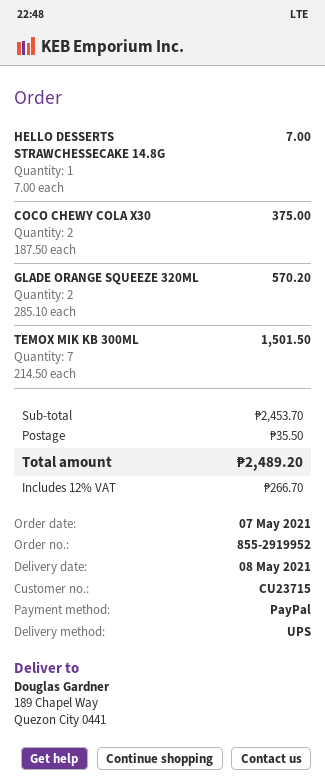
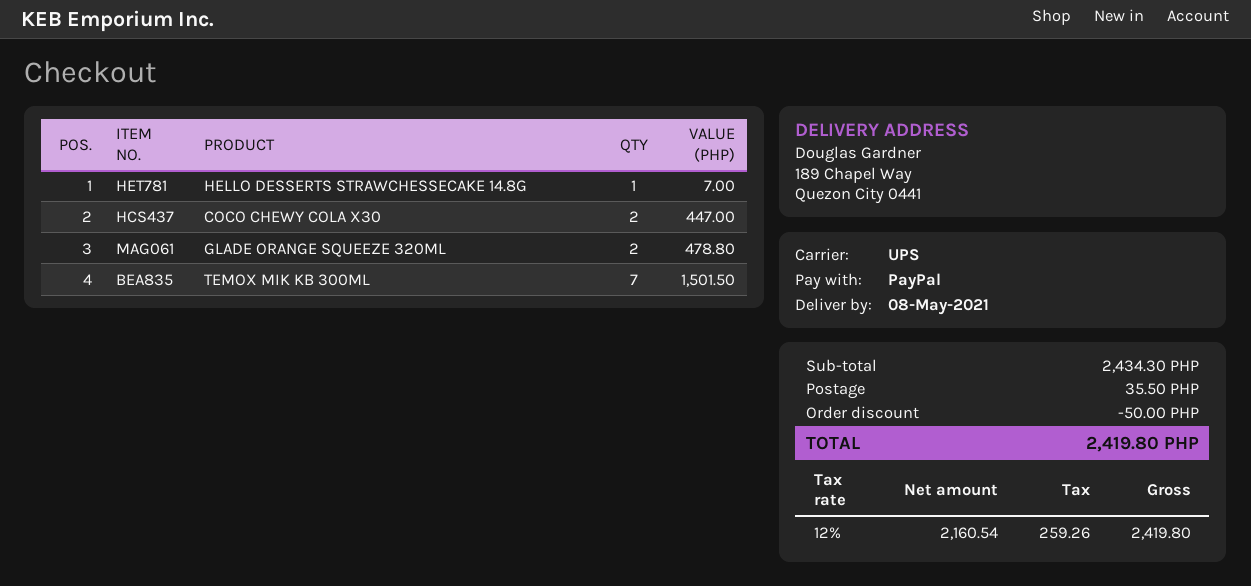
COCO CHEWY COLA X30: 2 for 375.00 -> 2 for 447.00
GLADE ORANGE SQUEEZE 320ML: 2 for 570.20 -> 2 for 478.80
subtotal: 2453.70 -> 2434.30
discount: none -> 50.00
tax: 12% = 266.70 -> 12% = 259.26
total: 2489.20 -> 2419.80

